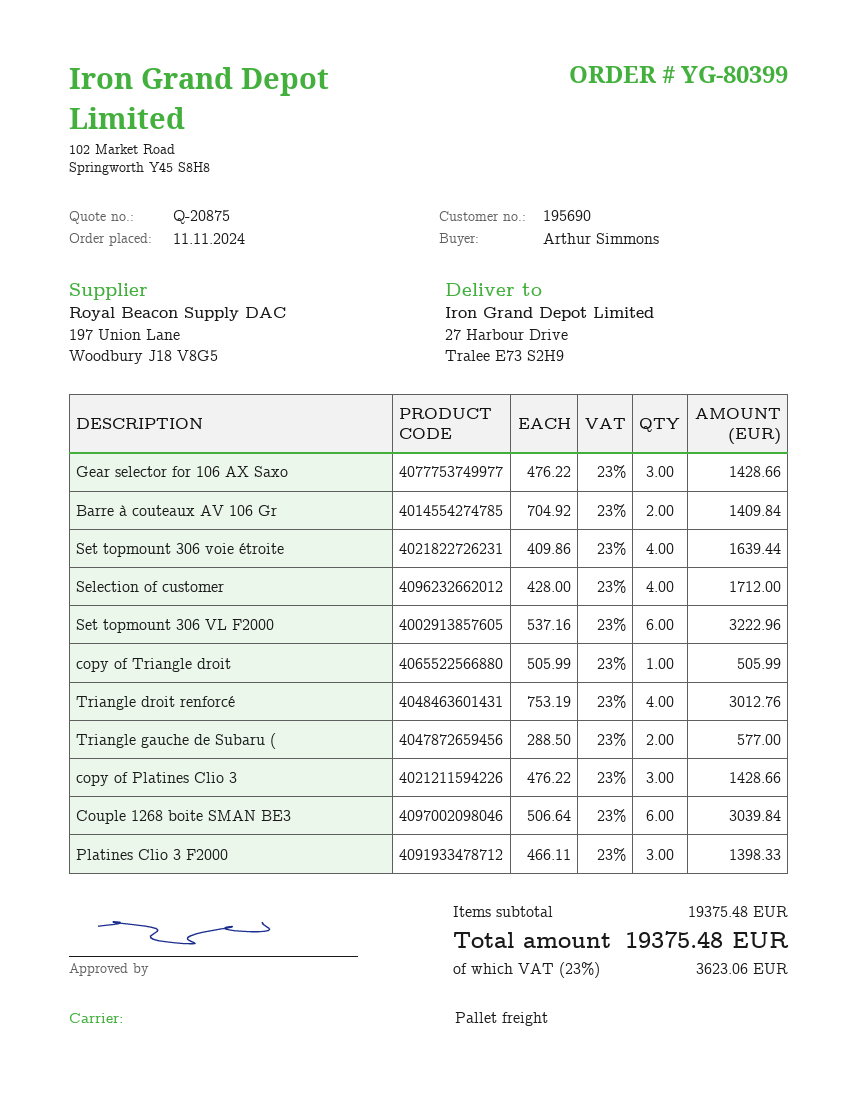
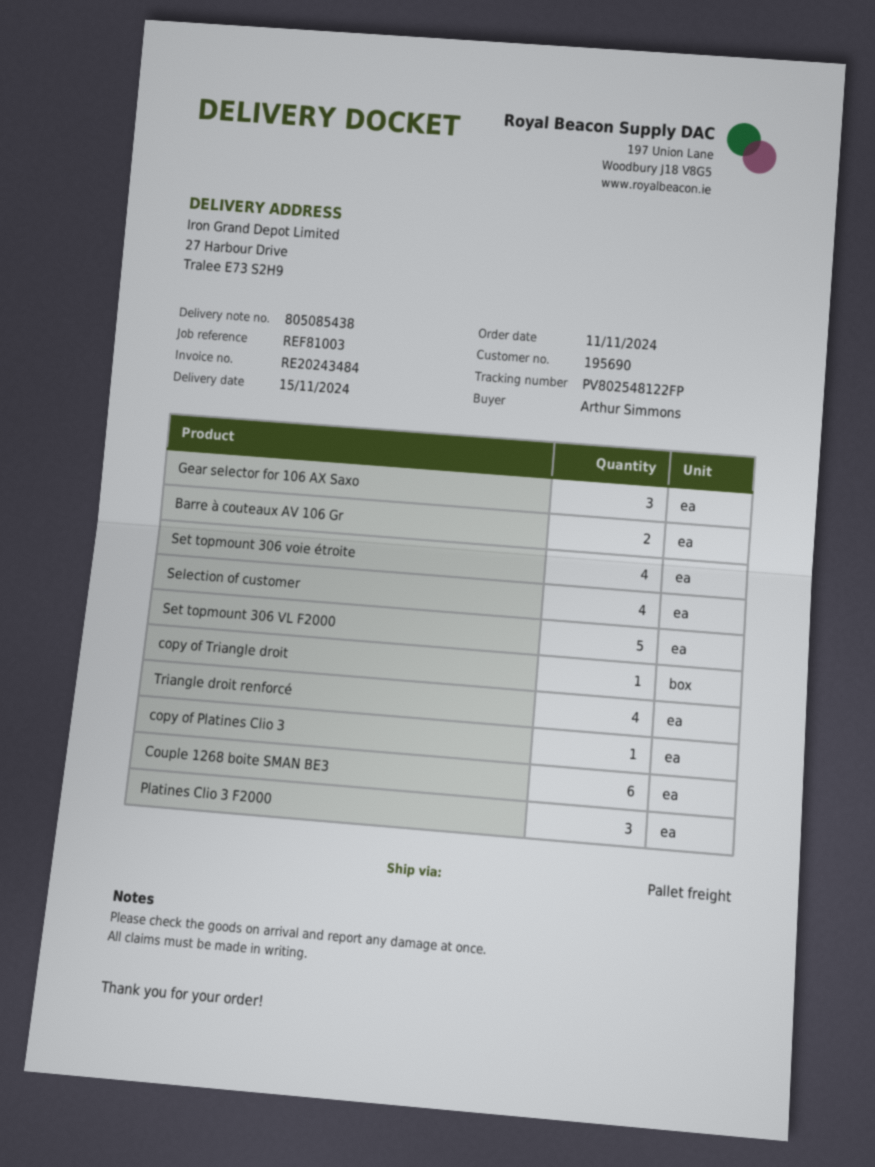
Set topmount 306 VL F2000: 6 -> 5
Triangle gauche de Subaru (: 2 -> none
copy of Platines Clio 3: 3 -> 1

